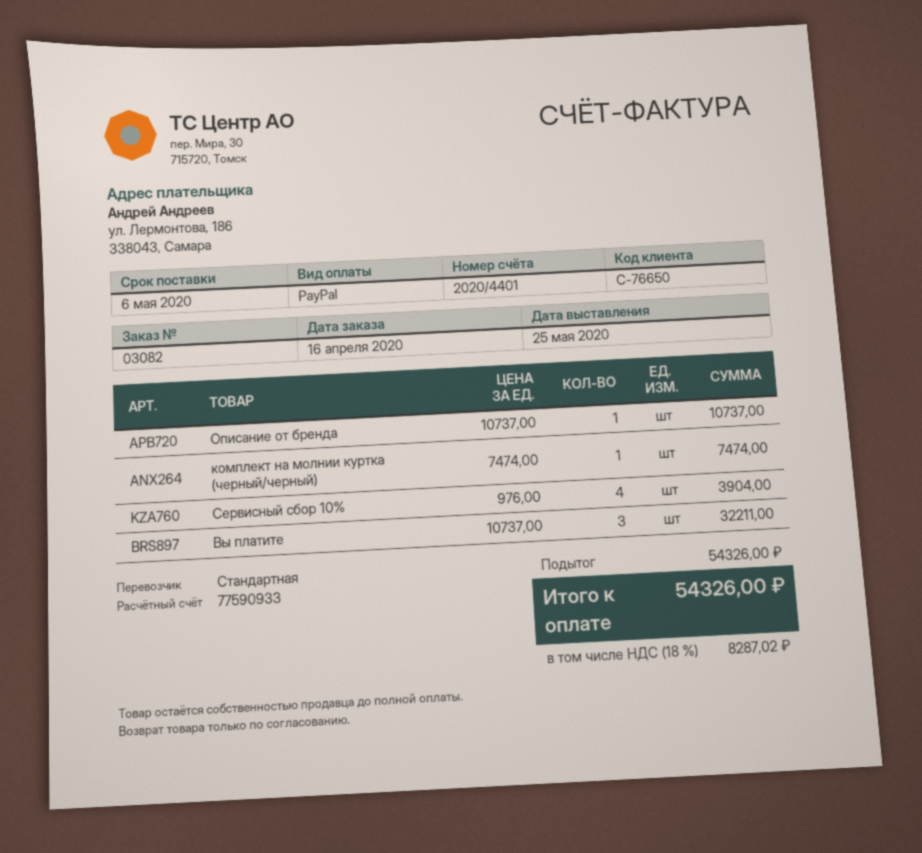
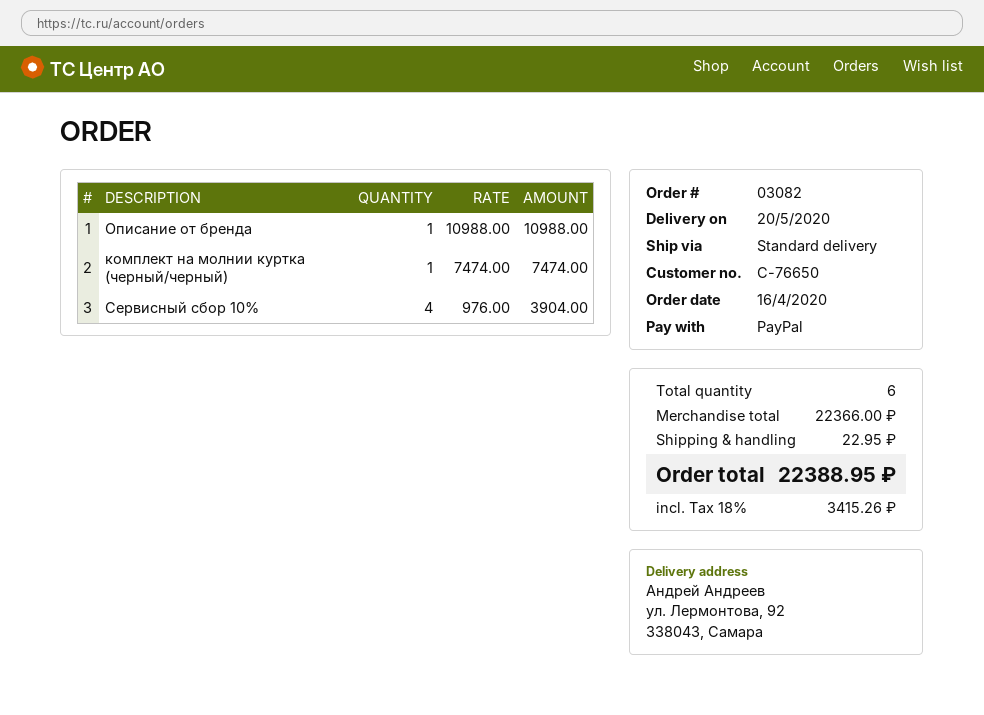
delivery date: 2020-05-06 -> 2020-05-20
Описание от бренда: 1 x 10737.00 = 10737.00 -> 1 x 10988.00 = 10988.00
Вы платите: 3 x 10737.00 = 32211.00 -> none
subtotal: 54326.00 -> 22366.00
shipping: none -> 22.95
tax: 18% = 8287.02 -> 18% = 3415.26
total: 54326.00 -> 22388.95

